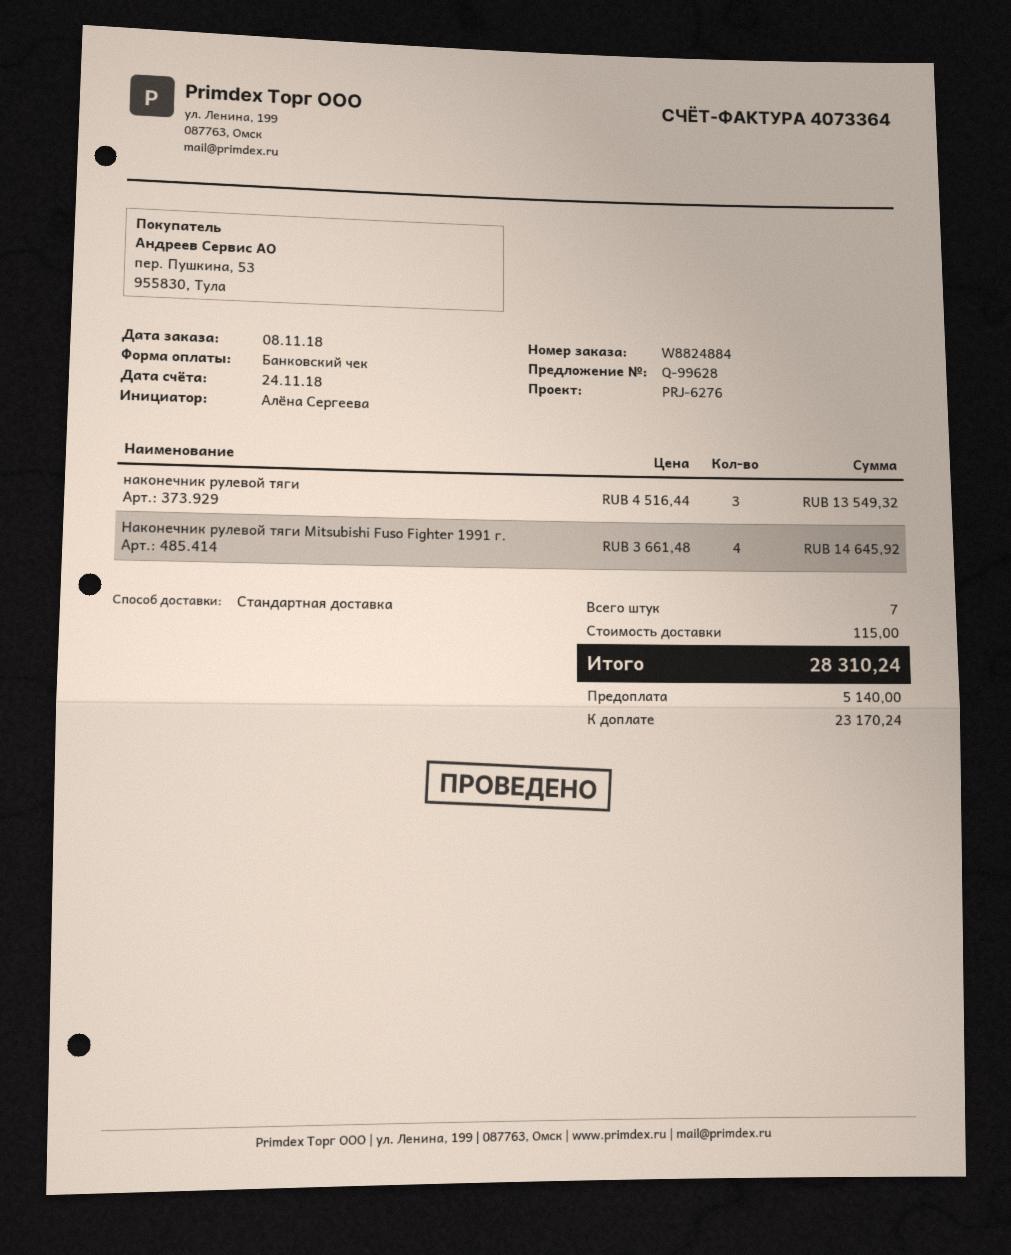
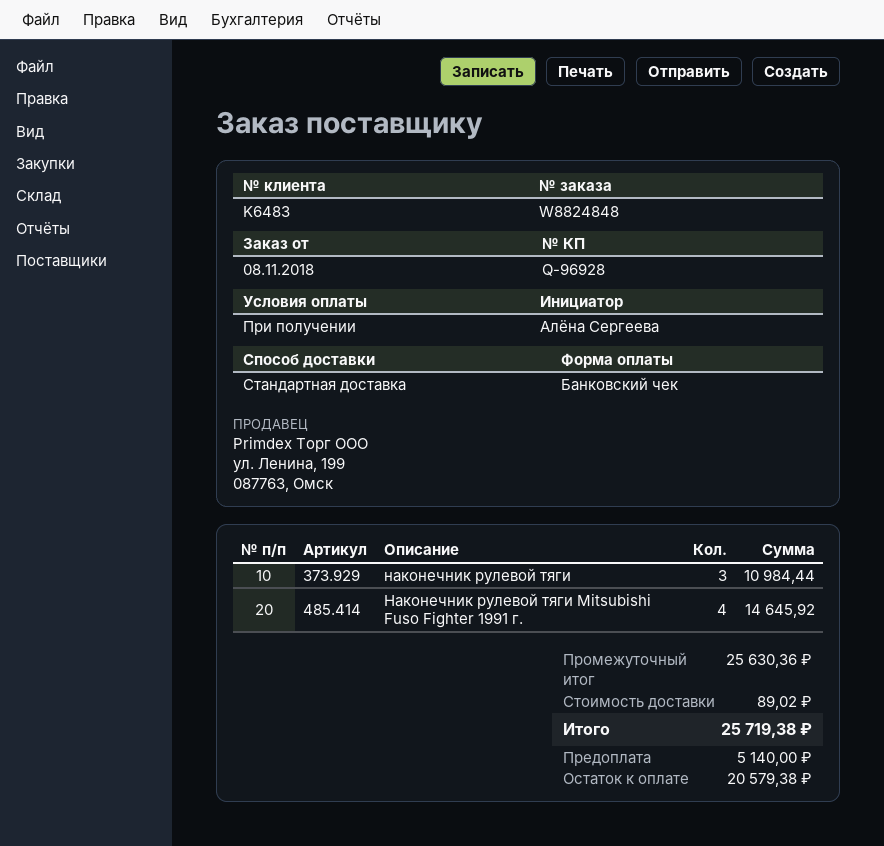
quote number: Q-99628 -> Q-96928
order number: W8824884 -> W8824848
наконечник рулевой тяги: 3 for 13549.32 -> 3 for 10984.44
shipping: 115.00 -> 89.02
total: 28310.24 -> 25719.38
balance: 23170.24 -> 20579.38

